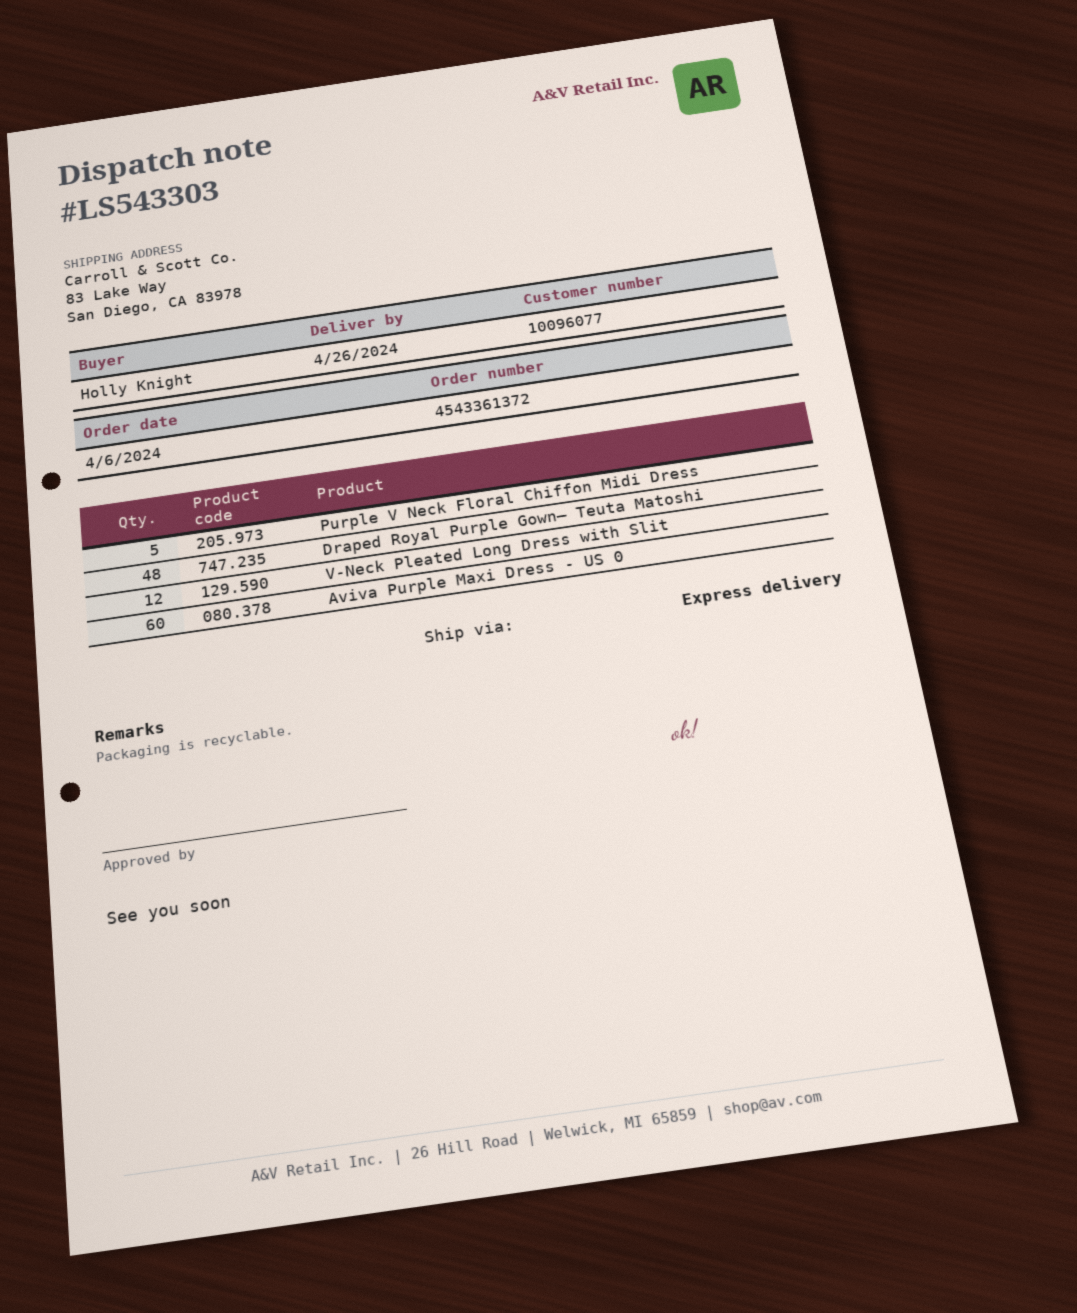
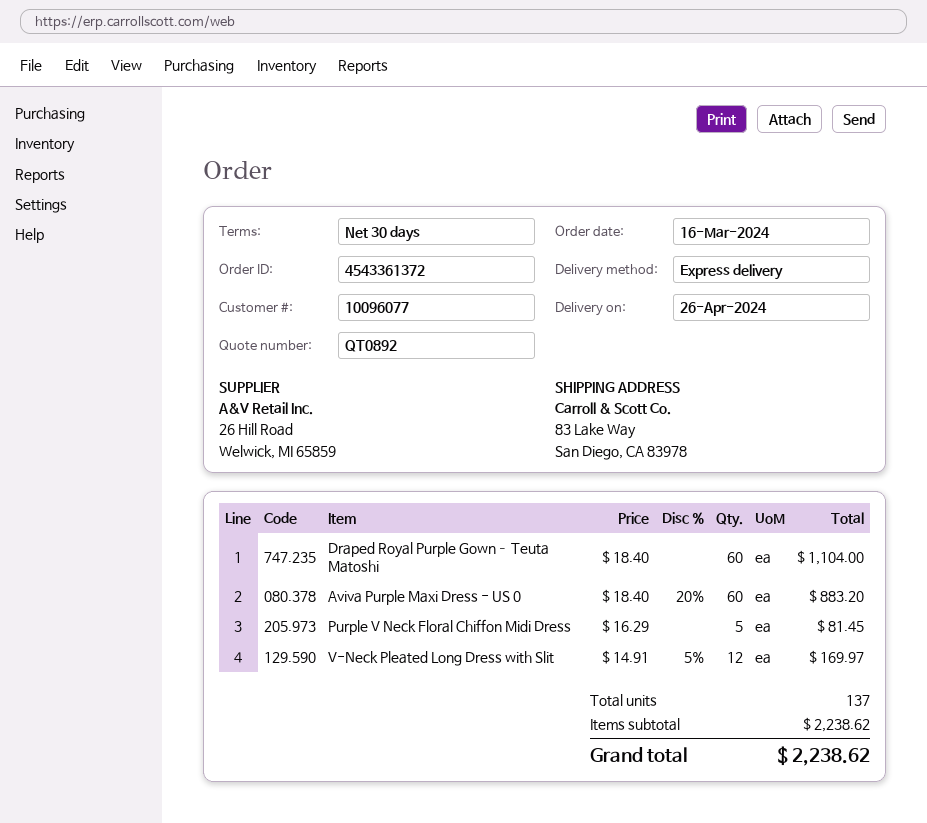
order date: 2024-04-06 -> 2024-03-16
Draped Royal Purple Gown– Teuta Matoshi: 48 -> 60

